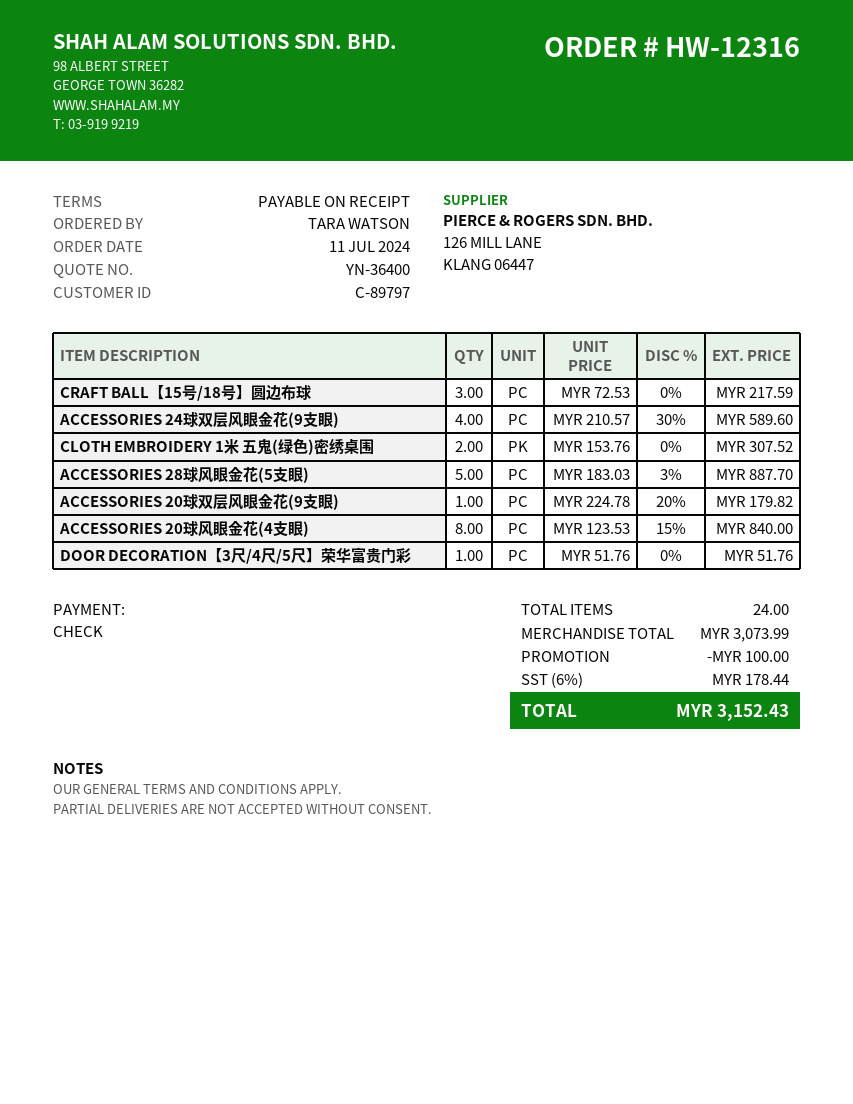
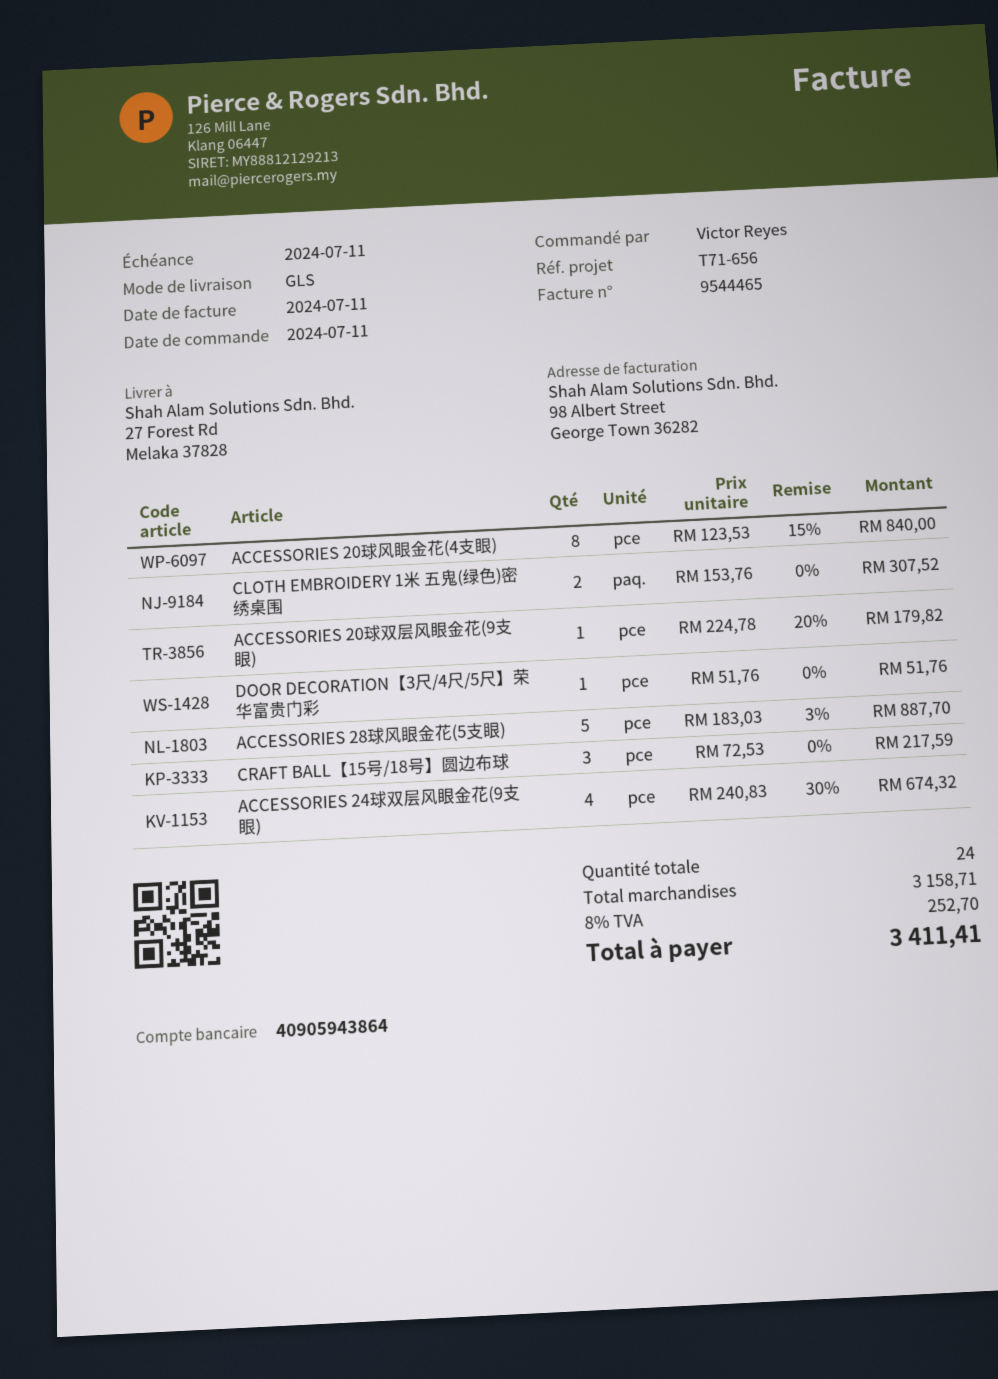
ordered by: TARA WATSON -> Victor Reyes
ACCESSORIES 24球双层风眼金花(9支眼): 4 x 210.57 - 30% = 589.60 -> 4 x 240.83 - 30% = 674.32
subtotal: 3073.99 -> 3158.71
discount: 100.00 -> none
tax: 6% = 178.44 -> 8% = 252.70
total: 3152.43 -> 3411.41

